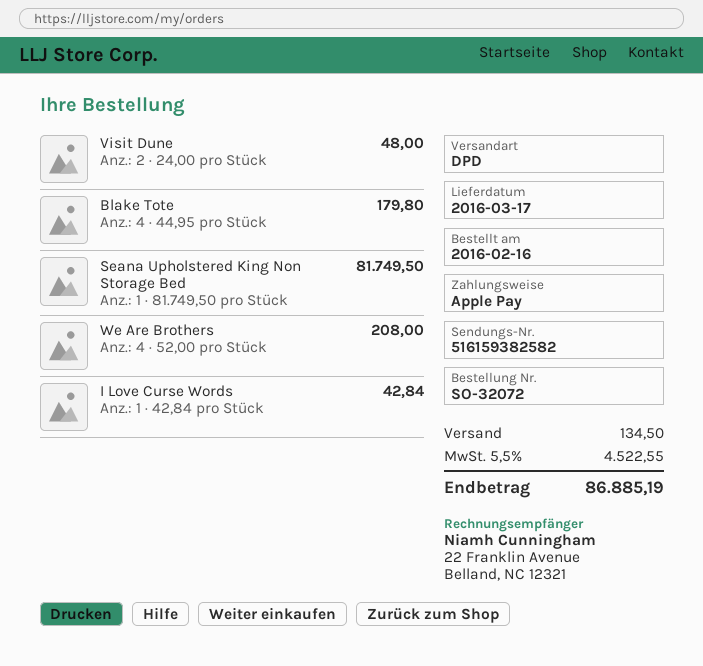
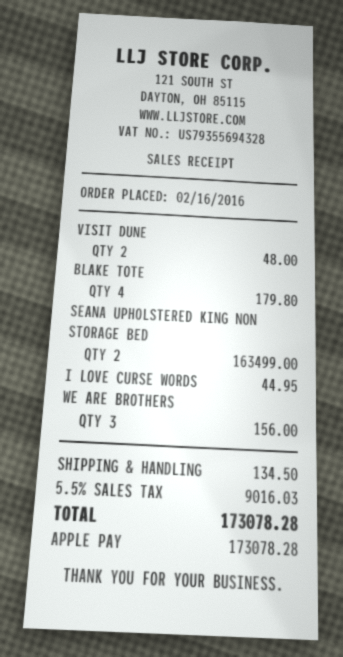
Seana Upholstered King Non Storage Bed: 1 for 81749.50 -> 2 for 163499.00
We Are Brothers: 4 for 208.00 -> 3 for 156.00
I Love Curse Words: 1 for 42.84 -> 1 for 44.95
tax: 5.5% = 4522.55 -> 5.5% = 9016.03
total: 86885.19 -> 173078.28

